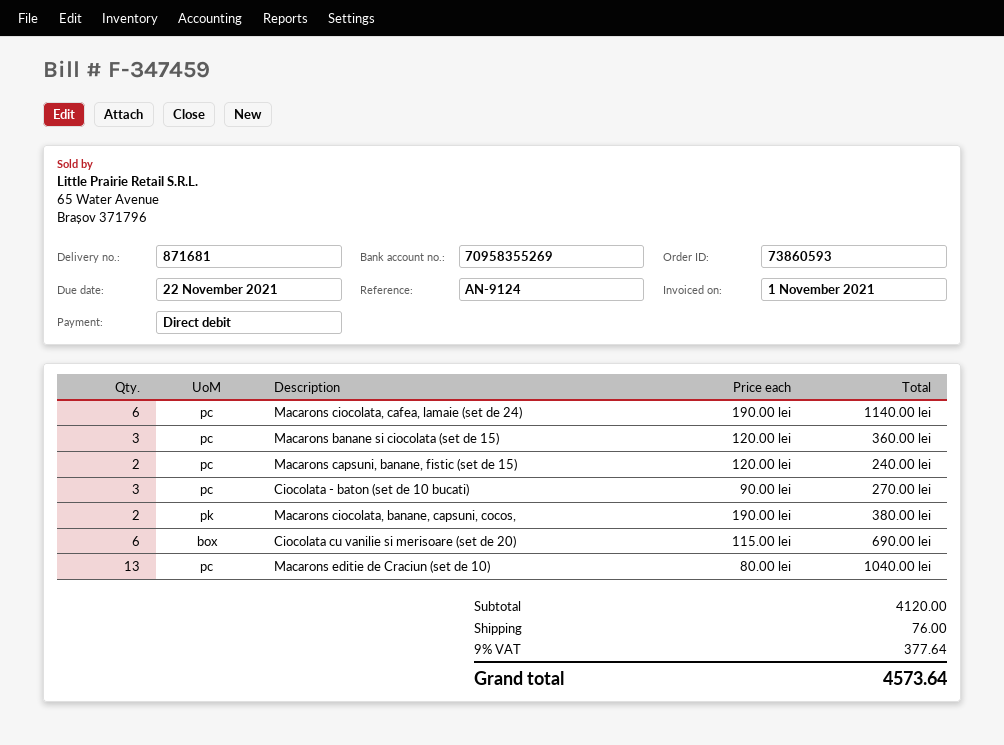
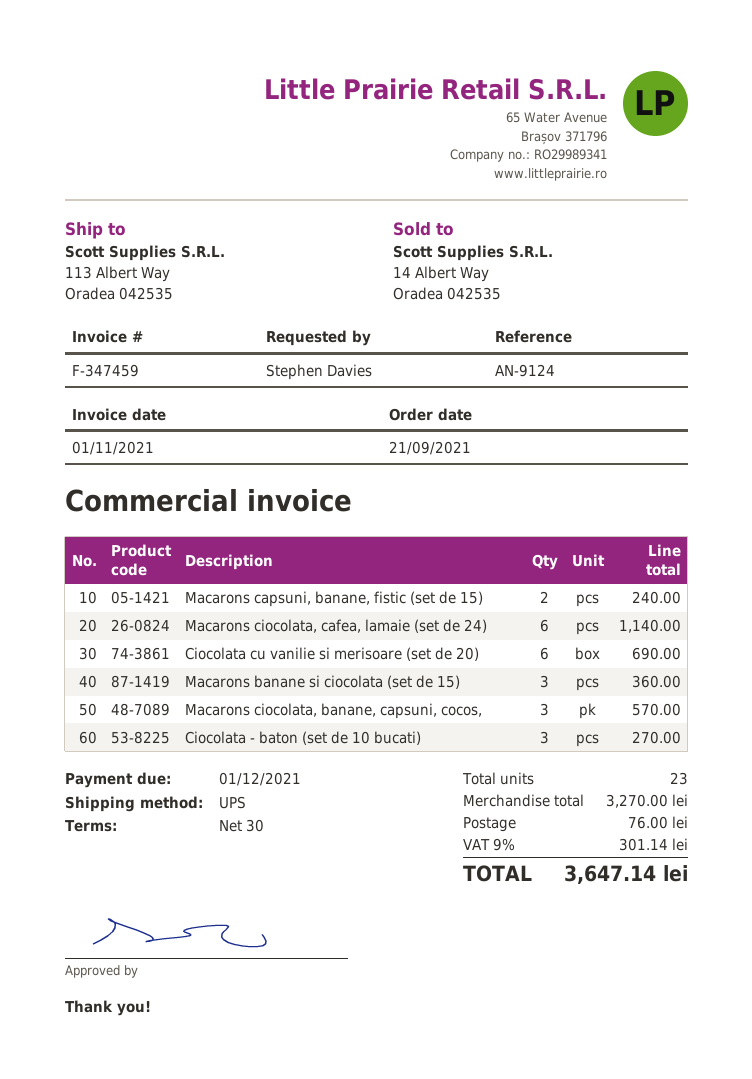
due date: 2021-11-22 -> 2021-12-01
Macarons ciocolata, banane, capsuni, cocos,: 2 for 380.00 -> 3 for 570.00
Macarons editie de Craciun (set de 10): 13 for 1040.00 -> none
subtotal: 4120.00 -> 3270.00
tax: 9% = 377.64 -> 9% = 301.14
total: 4573.64 -> 3647.14

